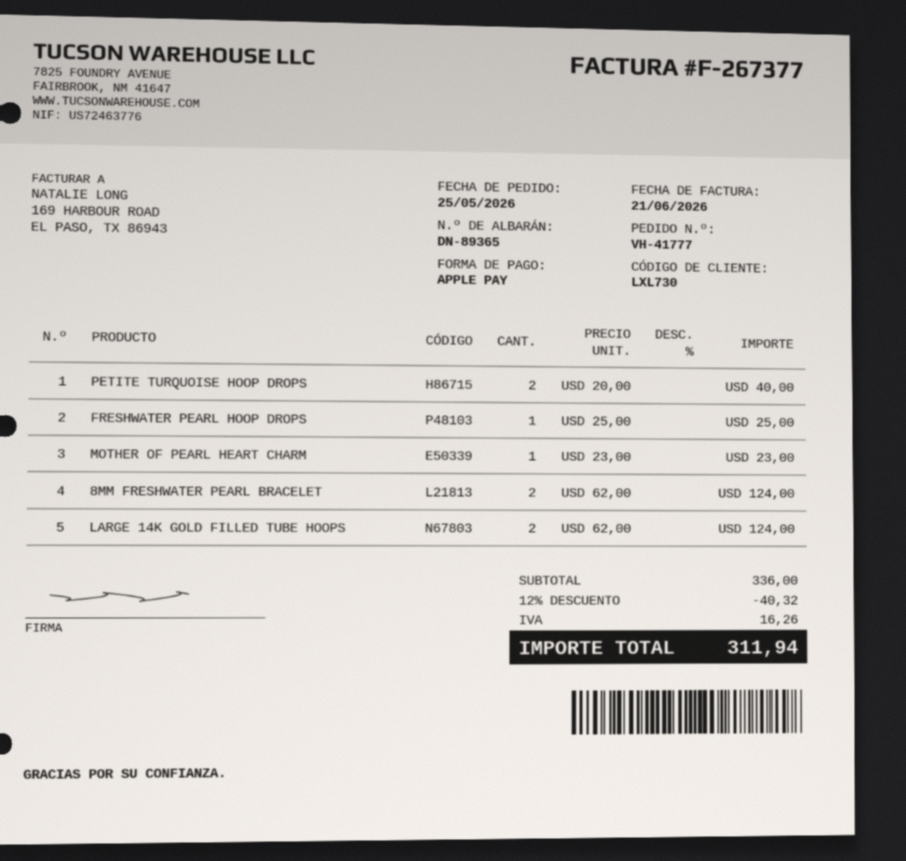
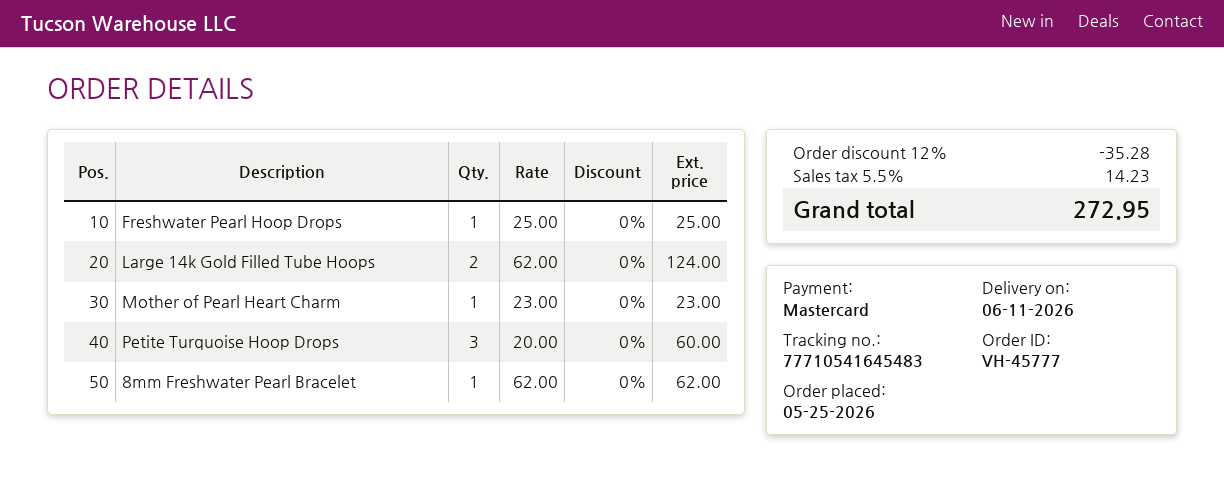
order number: VH-41777 -> VH-45777
payment method: Apple Pay -> Mastercard
PETITE TURQUOISE HOOP DROPS: 2 x 20.00 = 40.00 -> 3 x 20.00 = 60.00
8MM FRESHWATER PEARL BRACELET: 2 x 62.00 = 124.00 -> 1 x 62.00 = 62.00
discount: 12% = 40.32 -> 12% = 35.28
tax: 16.26 -> 14.23
total: 311.94 -> 272.95

